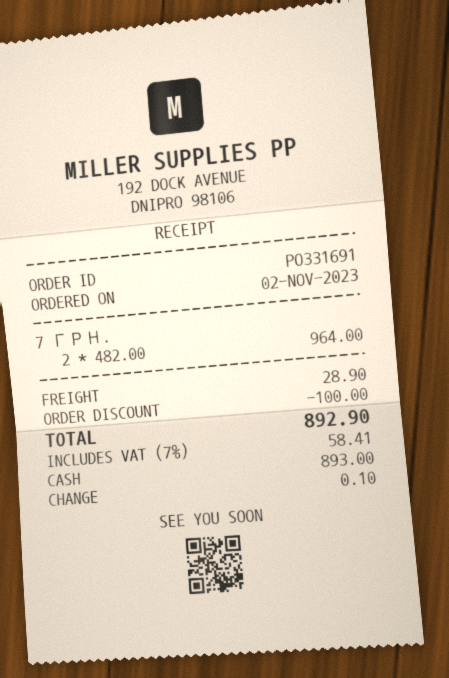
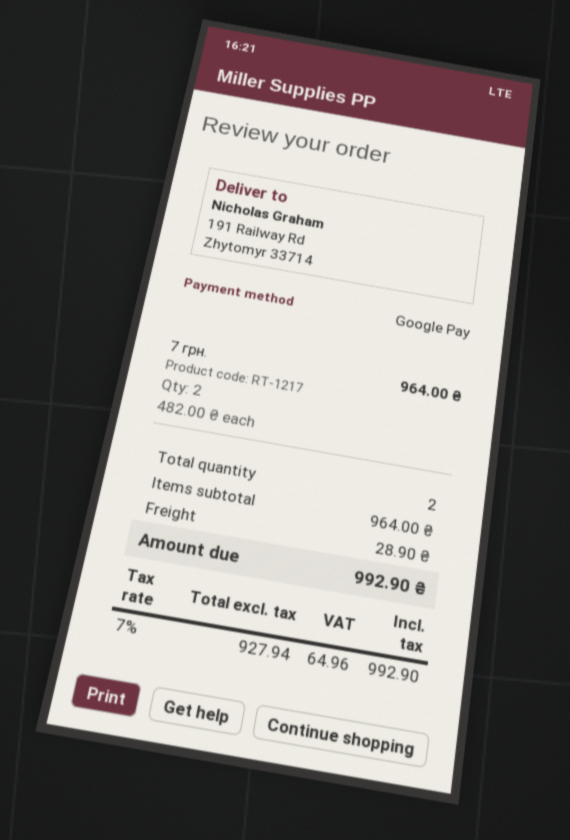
payment method: cash -> Google Pay
discount: 100.00 -> none
tax: 7% = 58.41 -> 7% = 64.96
total: 892.90 -> 992.90

